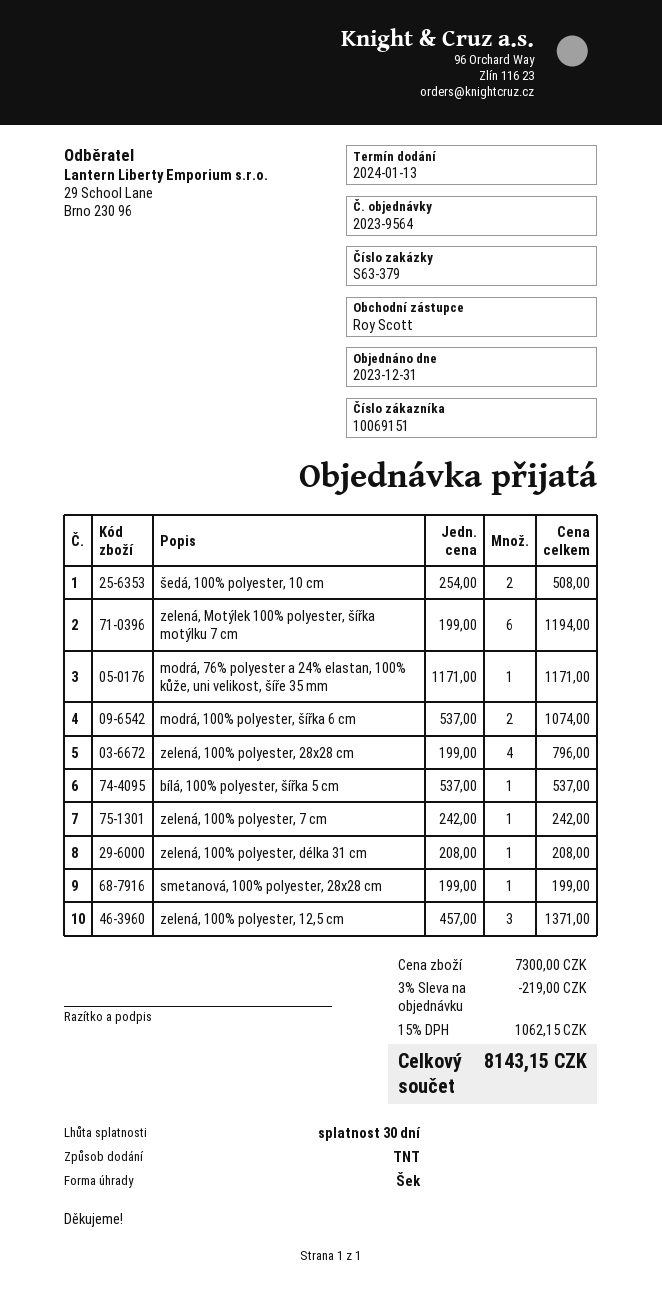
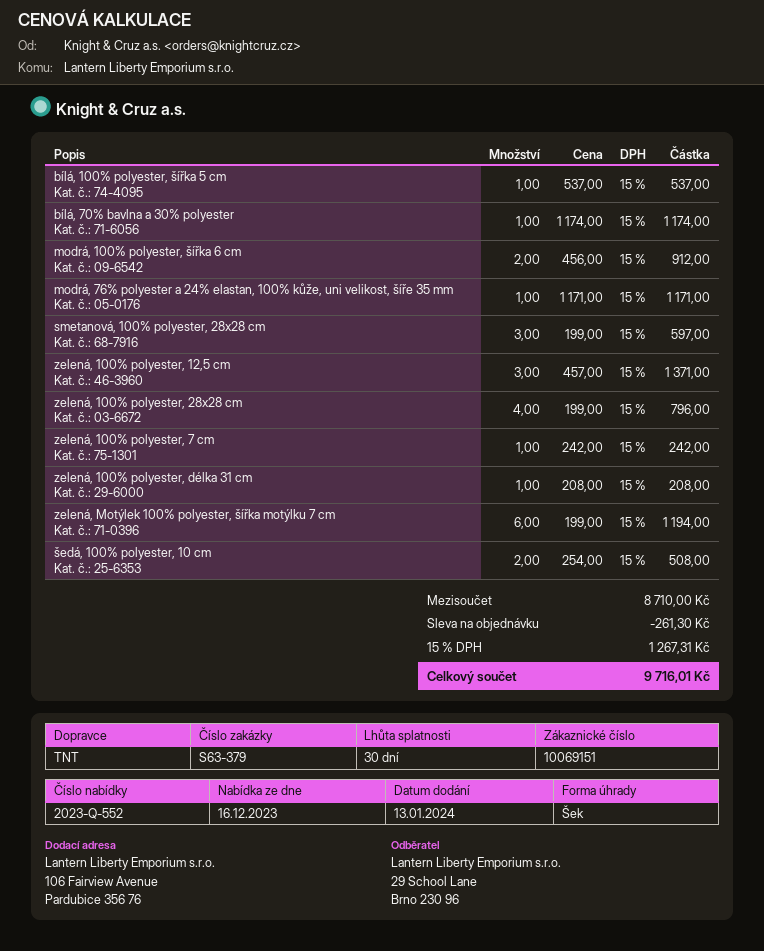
modrá, 100% polyester, šířka 6 cm: 2 x 537.00 = 1074.00 -> 2 x 456.00 = 912.00
smetanová, 100% polyester, 28x28 cm: 1 x 199.00 = 199.00 -> 3 x 199.00 = 597.00
bílá, 70% bavlna a 30% polyester: none -> 1 x 1174.00 = 1174.00
subtotal: 7300.00 -> 8710.00
discount: 219.00 -> 261.30
tax: 15% = 1062.15 -> 15% = 1267.31
total: 8143.15 -> 9716.01

